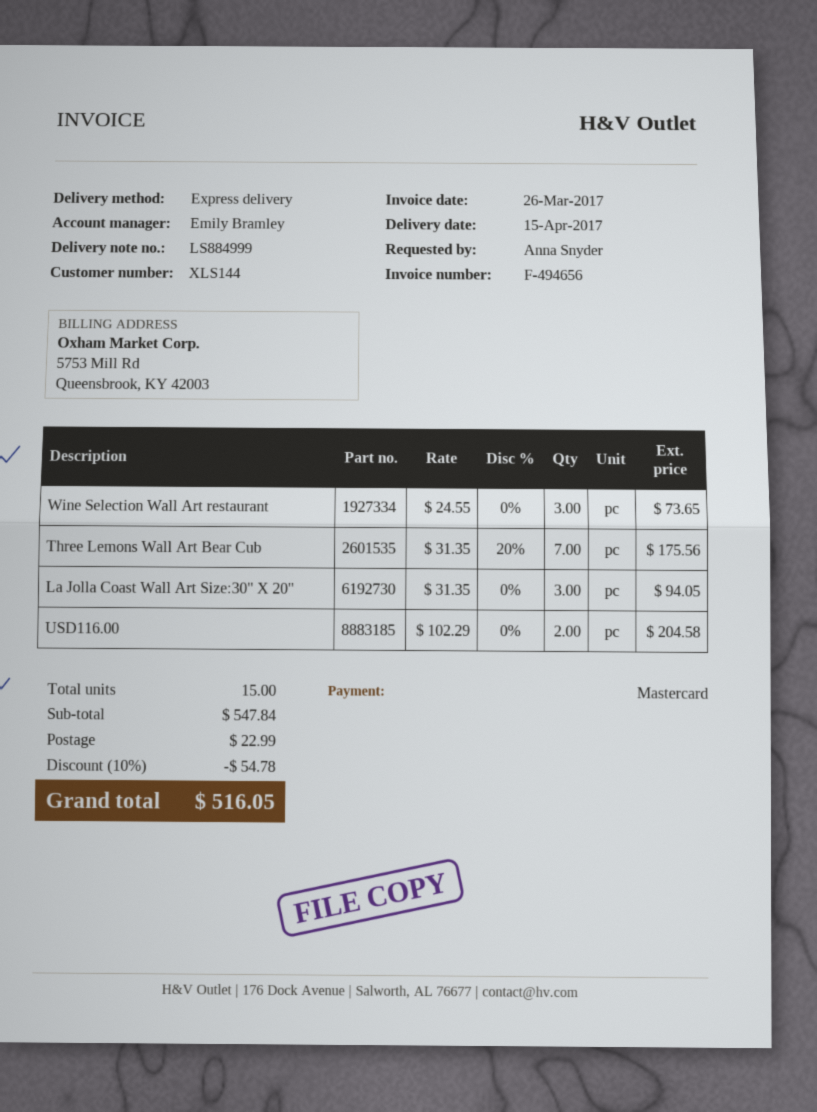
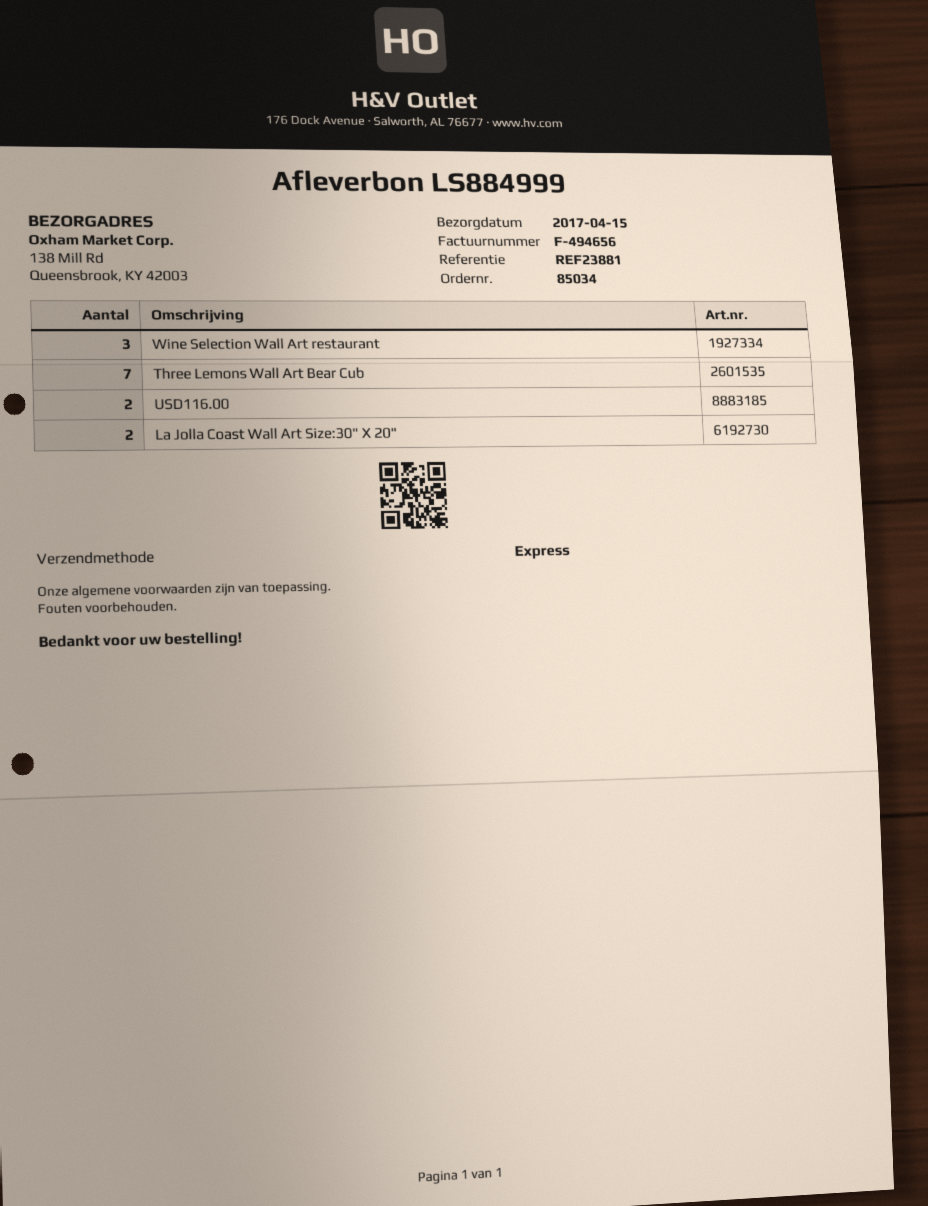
La Jolla Coast Wall Art Size:30" X 20": 3 -> 2

